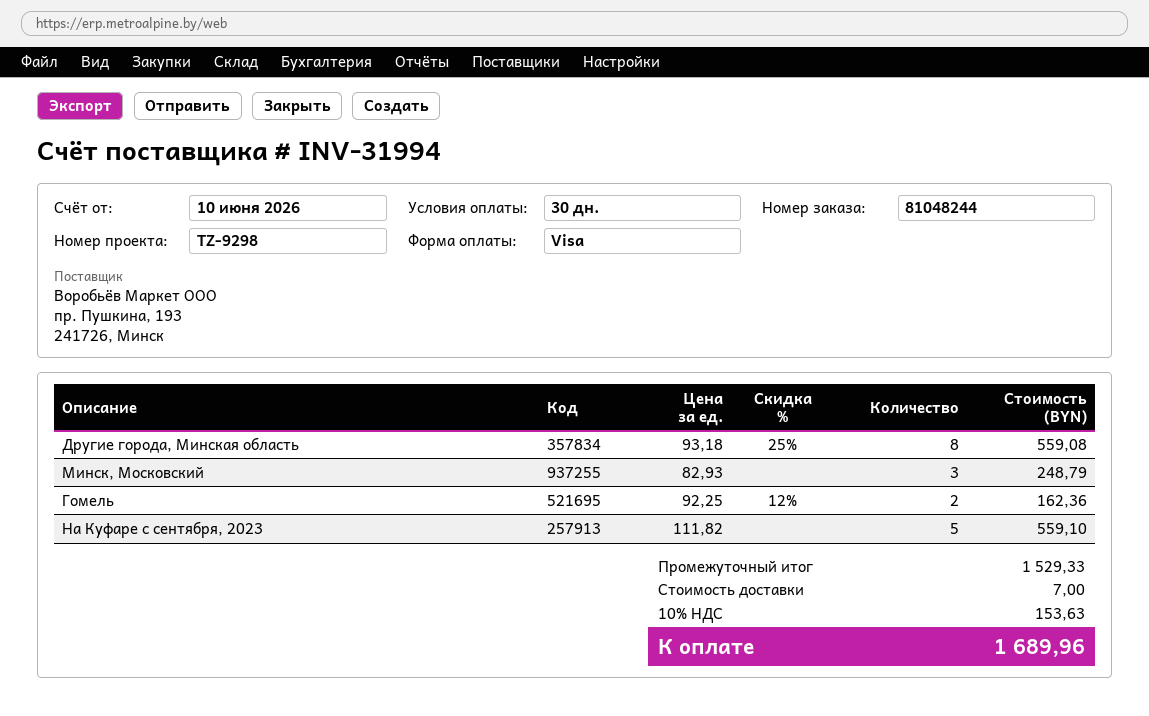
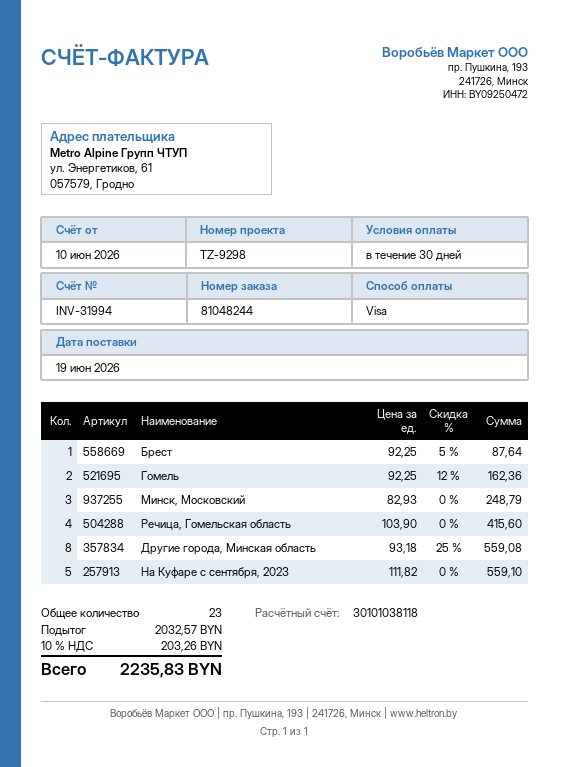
Брест: none -> 1 x 92.25 - 5% = 87.64
Речица, Гомельская область: none -> 4 x 103.90 = 415.60
subtotal: 1529.33 -> 2032.57
shipping: 7.00 -> none
tax: 10% = 153.63 -> 10% = 203.26
total: 1689.96 -> 2235.83

